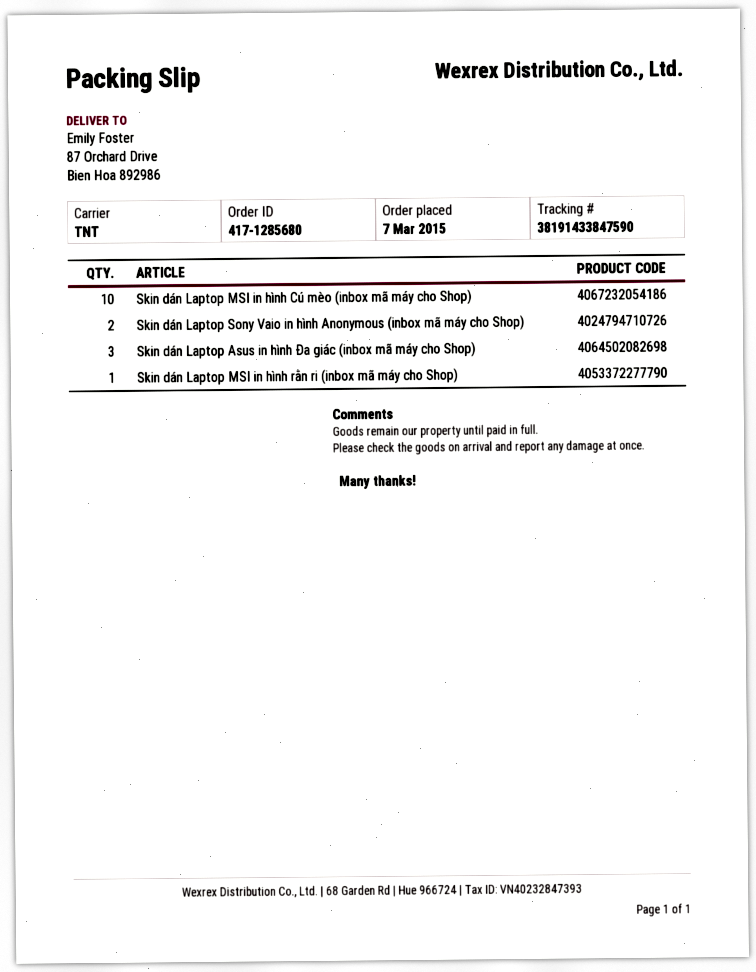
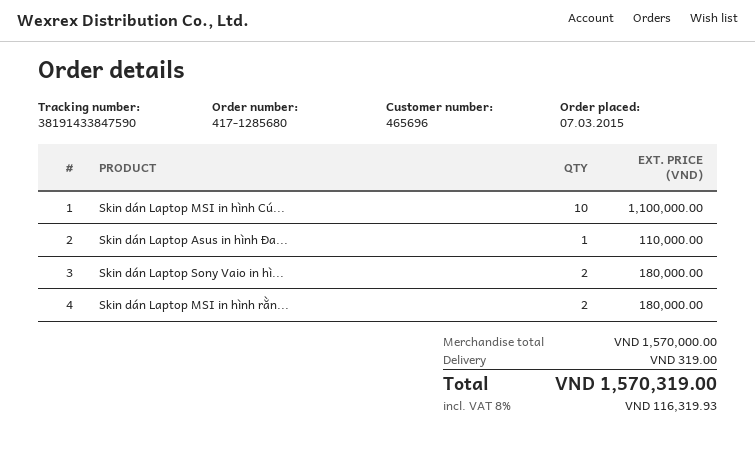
Skin dán Laptop Asus in hình Đa giác (inbox mã máy cho Shop): 3 -> 1
Skin dán Laptop MSI in hình rằn ri (inbox mã máy cho Shop): 1 -> 2

